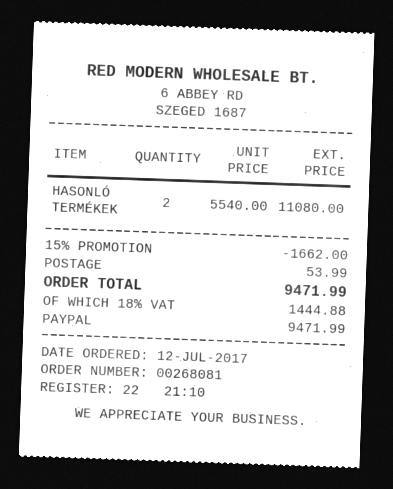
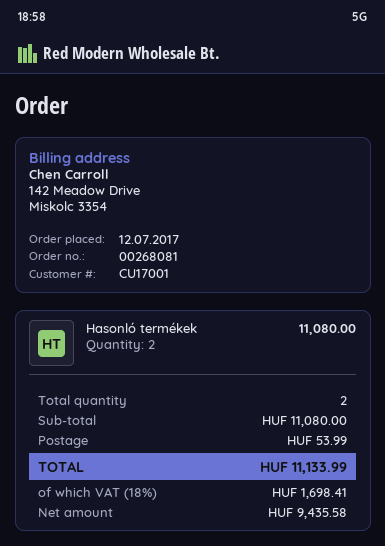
discount: 15% = 1662.00 -> none
tax: 18% = 1444.88 -> 18% = 1698.41
total: 9471.99 -> 11133.99

